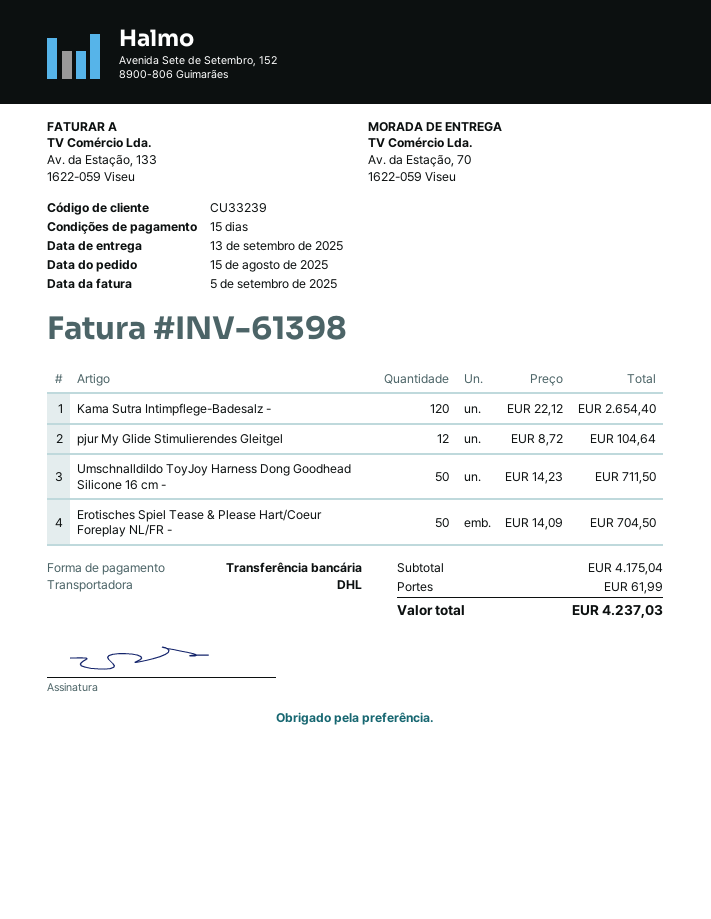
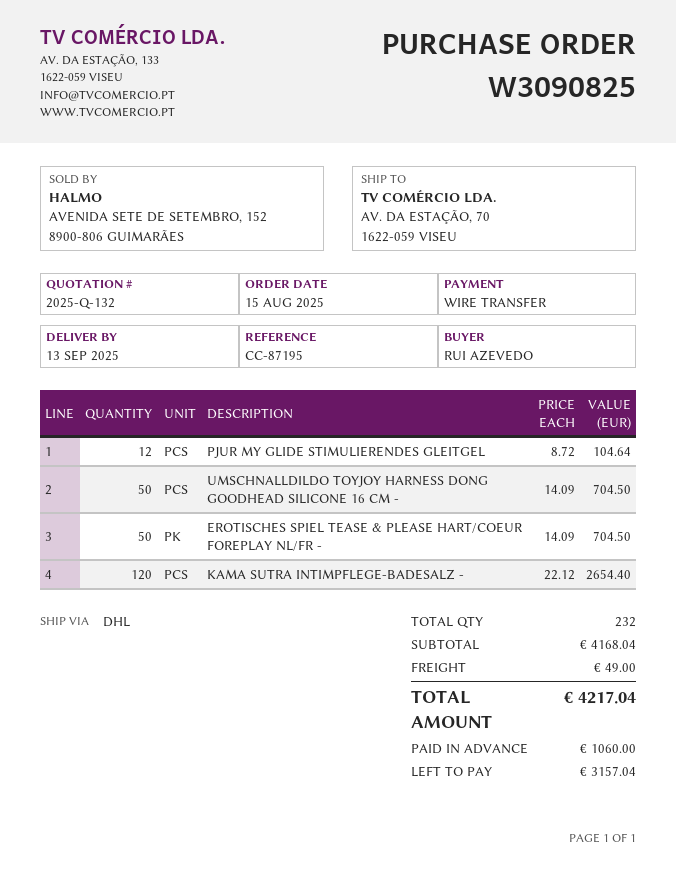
Umschnalldildo ToyJoy Harness Dong Goodhead Silicone 16 cm -: 50 x 14.23 = 711.50 -> 50 x 14.09 = 704.50
subtotal: 4175.04 -> 4168.04
shipping: 61.99 -> 49.00
total: 4237.03 -> 4217.04

